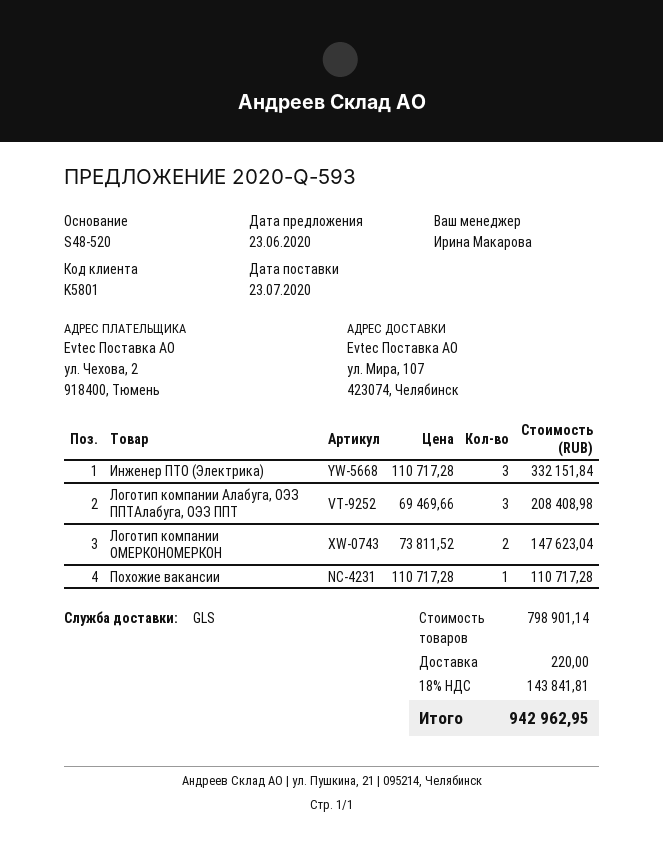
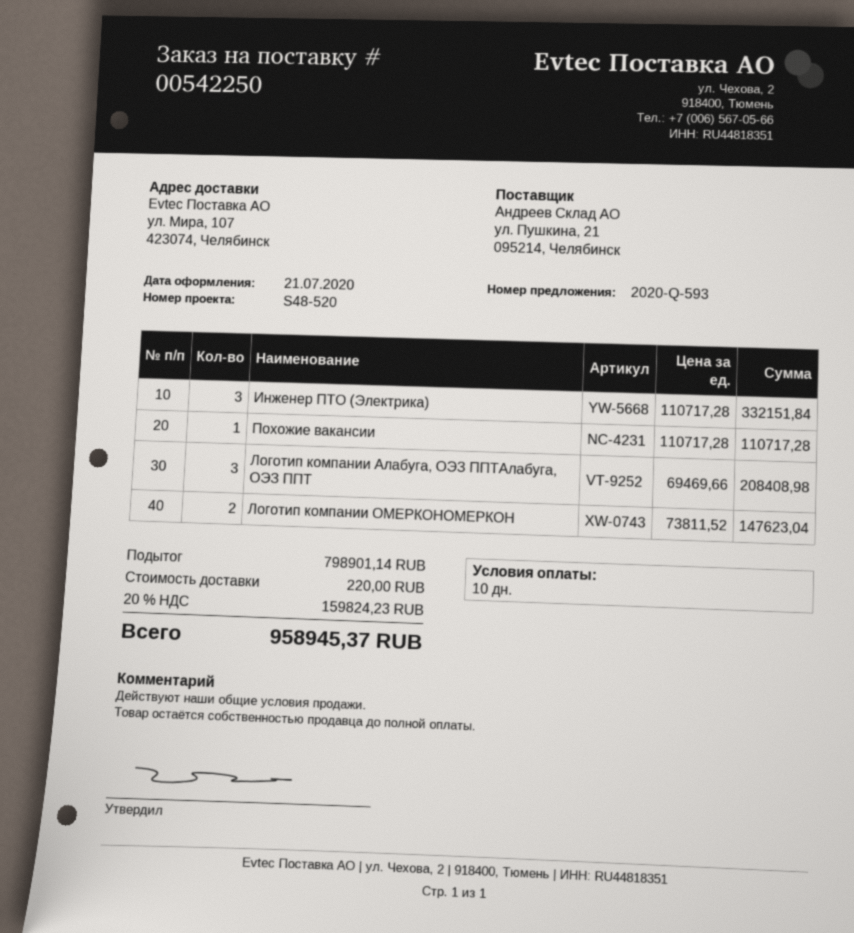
tax: 18% = 143841.81 -> 20% = 159824.23
total: 942962.95 -> 958945.37

